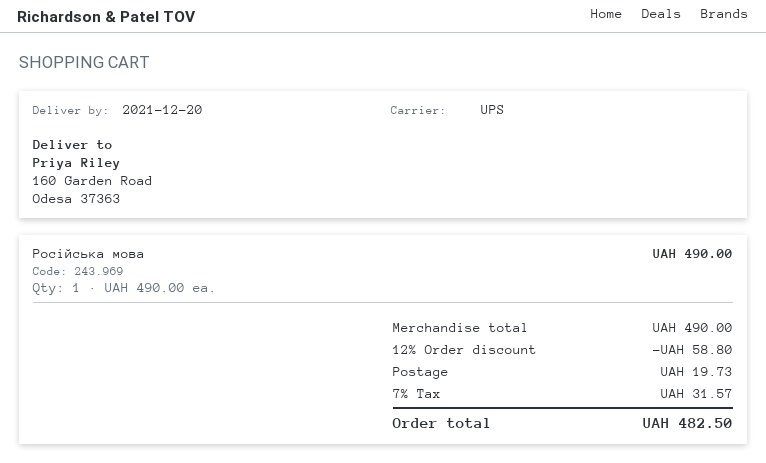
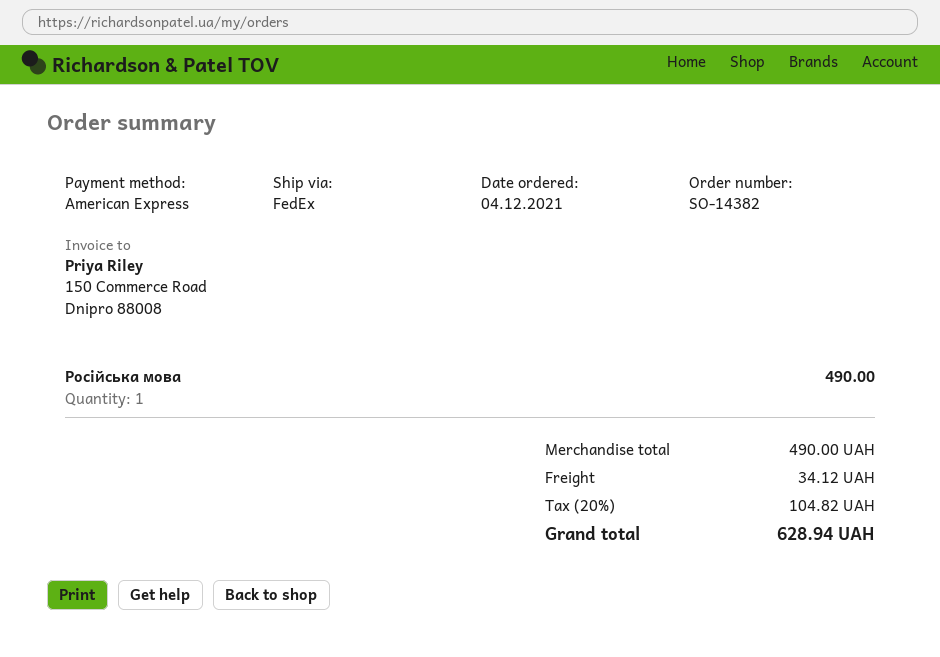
shipping method: UPS -> FedEx
discount: 12% = 58.80 -> none
shipping: 19.73 -> 34.12
tax: 7% = 31.57 -> 20% = 104.82
total: 482.50 -> 628.94

